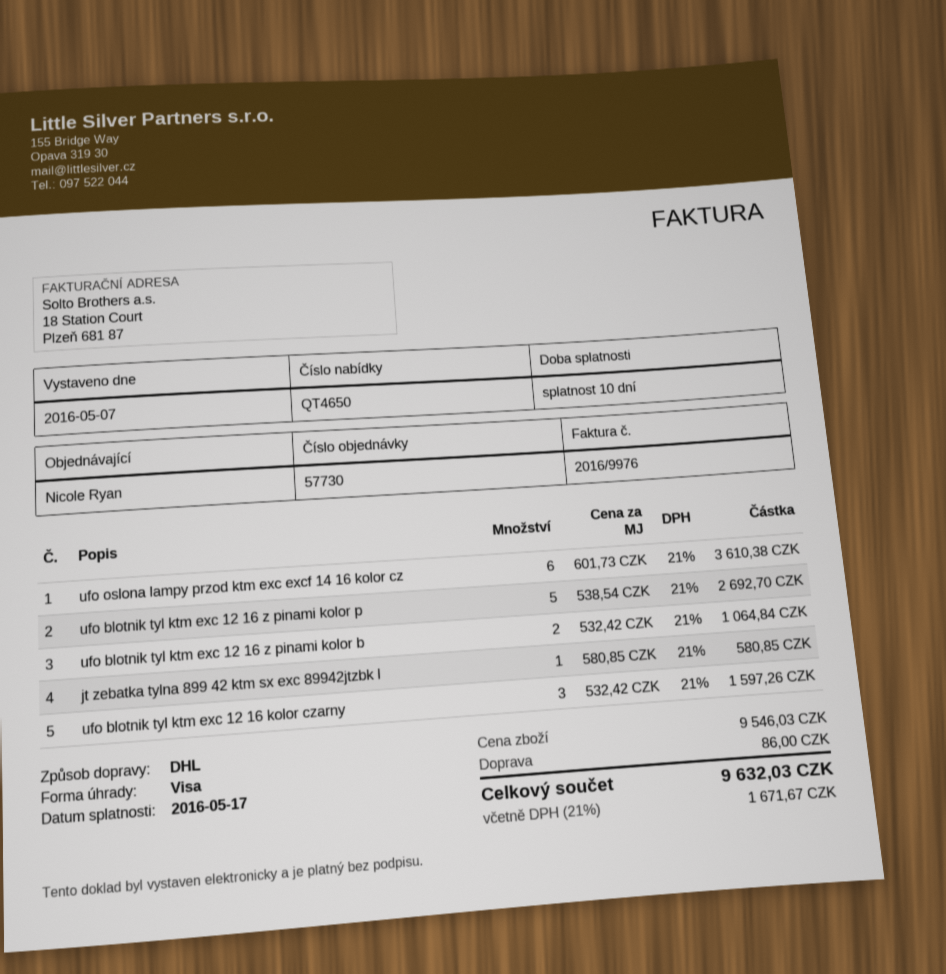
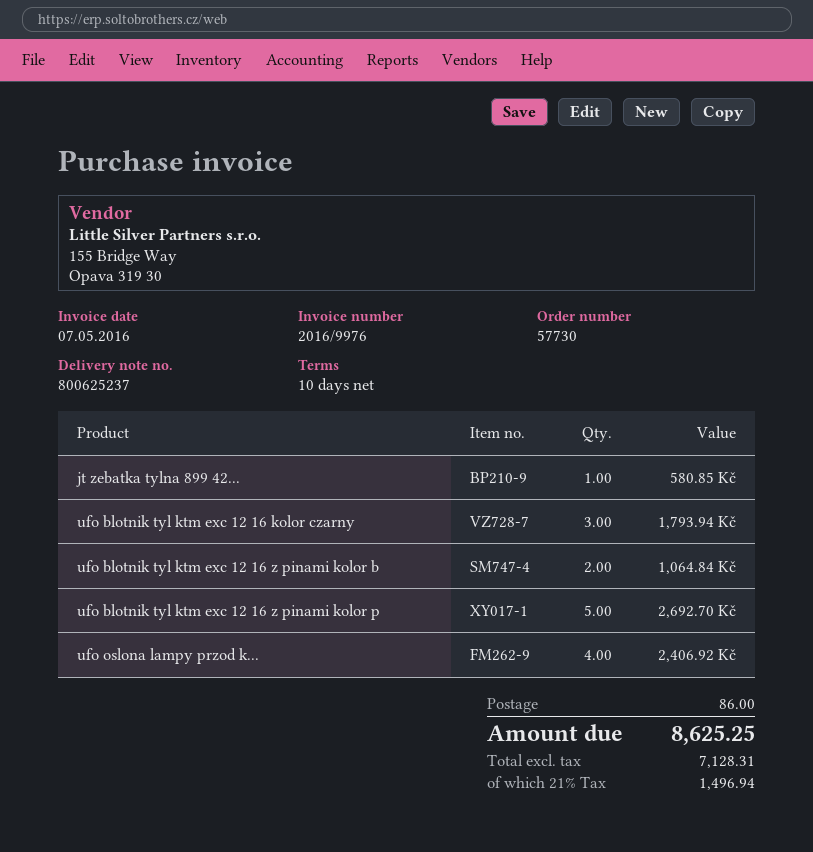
ufo oslona lampy przod ktm exc excf 14 16 kolor cz: 6 for 3610.38 -> 4 for 2406.92
ufo blotnik tyl ktm exc 12 16 kolor czarny: 3 for 1597.26 -> 3 for 1793.94
tax: 21% = 1671.67 -> 21% = 1496.94
total: 9632.03 -> 8625.25

